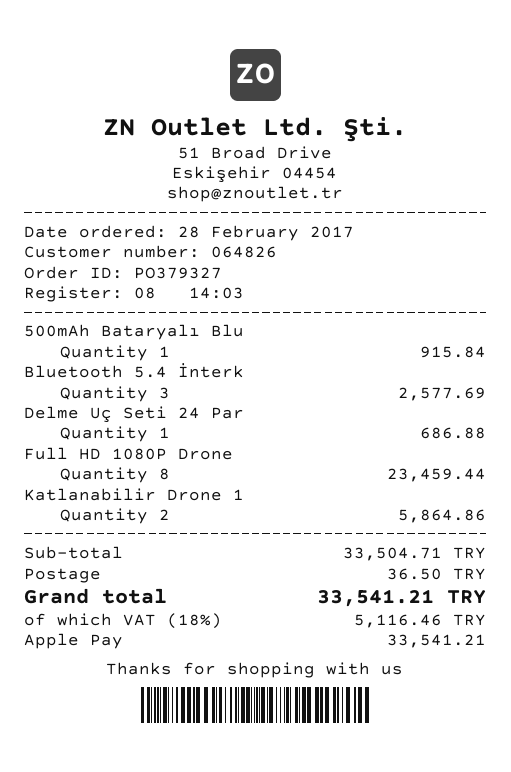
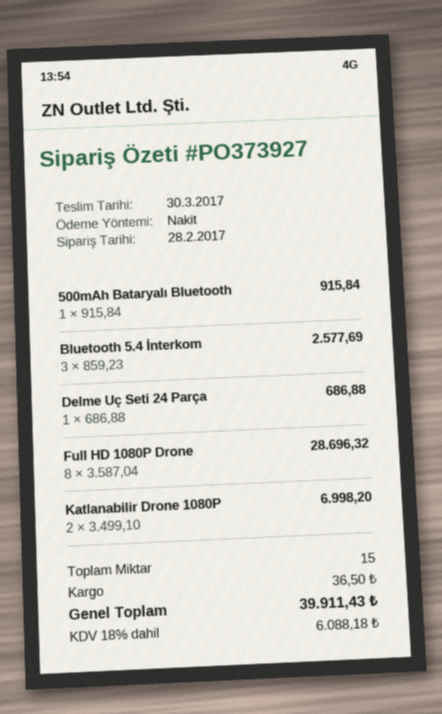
order number: PO379327 -> PO373927
payment method: Apple Pay -> cash
Full HD 1080P Drone: 8 for 23459.44 -> 8 for 28696.32
Katlanabilir Drone 1: 2 for 5864.86 -> 2 for 6998.20
tax: 18% = 5116.46 -> 18% = 6088.18
total: 33541.21 -> 39911.43

